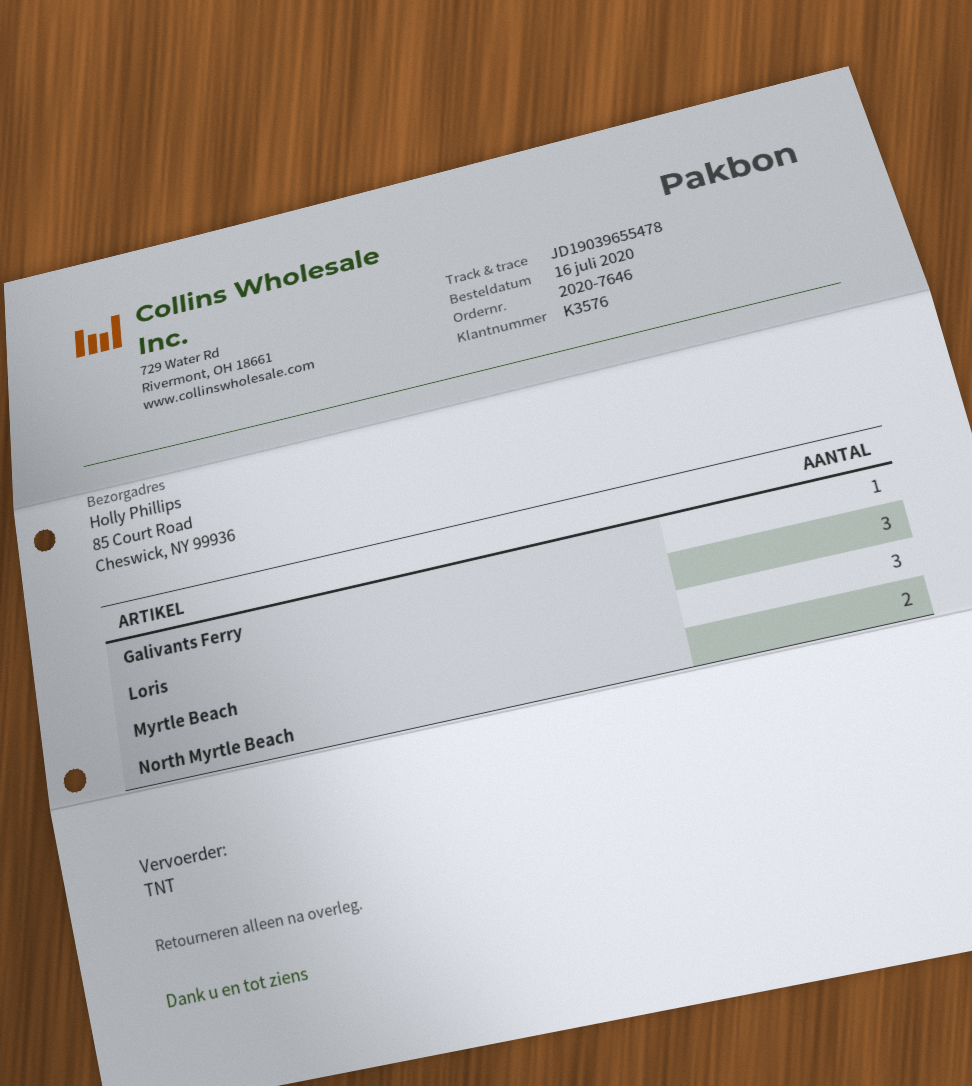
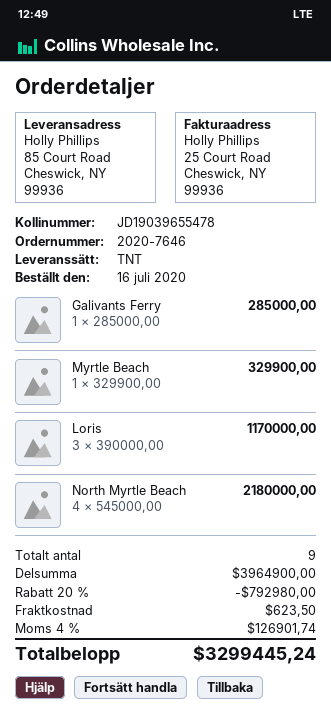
Myrtle Beach: 3 -> 1
North Myrtle Beach: 2 -> 4

